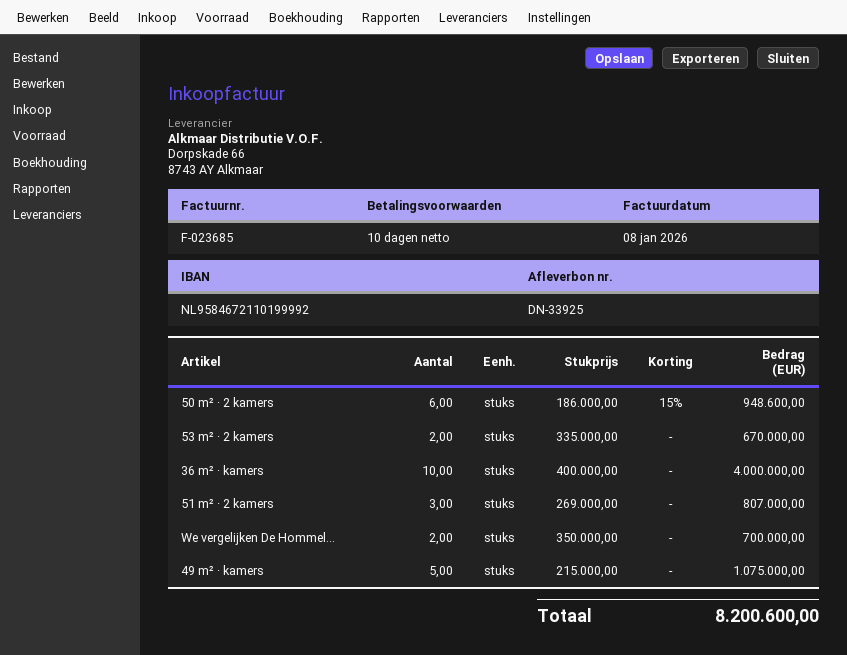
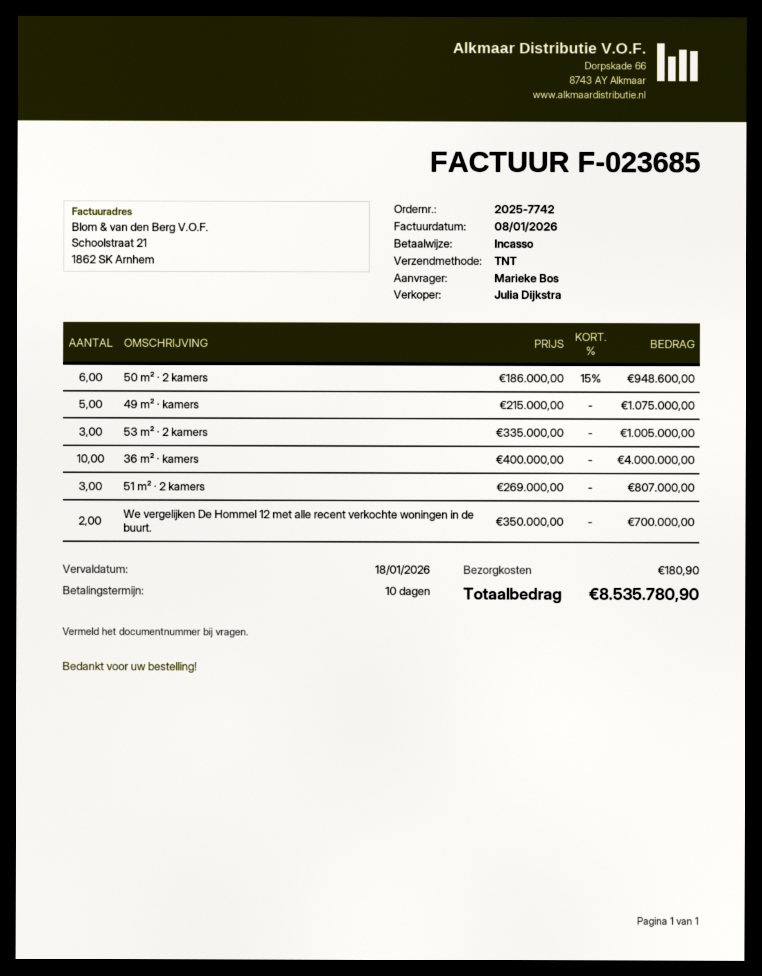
53 m² · 2 kamers: 2 x 335000.00 = 670000.00 -> 3 x 335000.00 = 1005000.00
shipping: none -> 180.90
total: 8200600.00 -> 8535780.90

